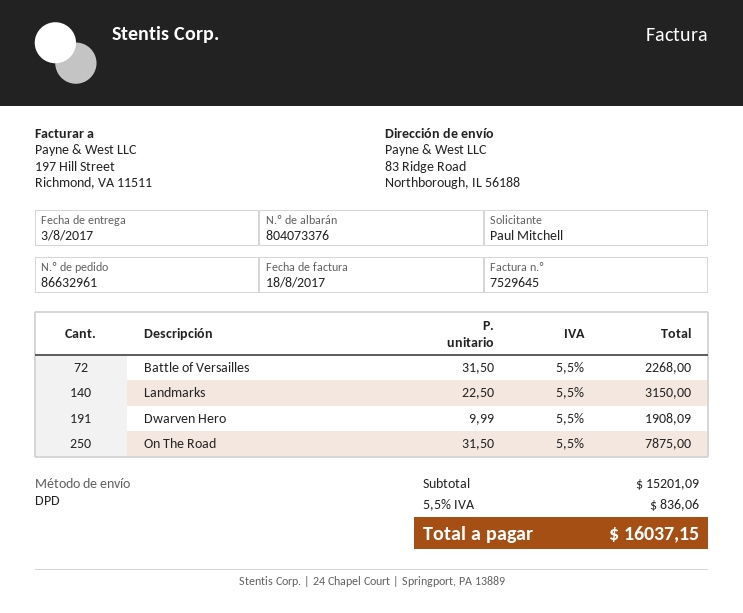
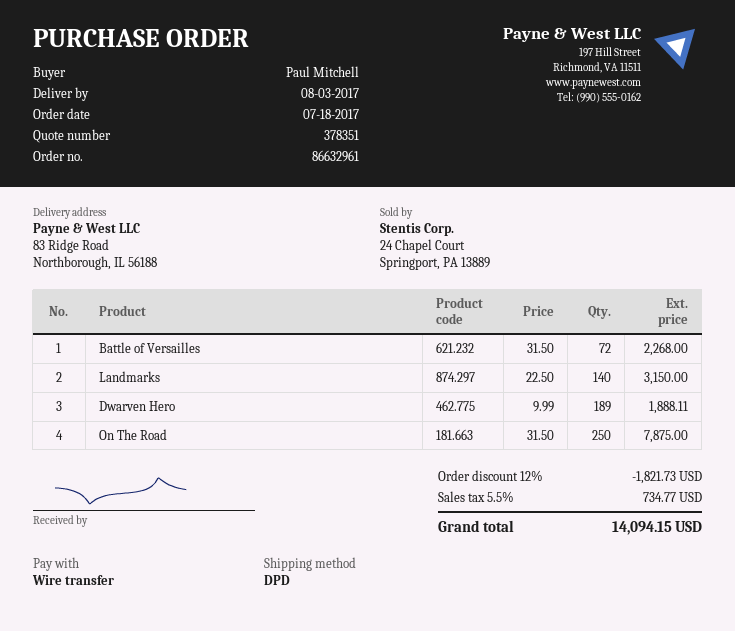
Dwarven Hero: 191 x 9.99 = 1908.09 -> 189 x 9.99 = 1888.11
discount: none -> 12% = 1821.73
tax: 5.5% = 836.06 -> 5.5% = 734.77
total: 16037.15 -> 14094.15

